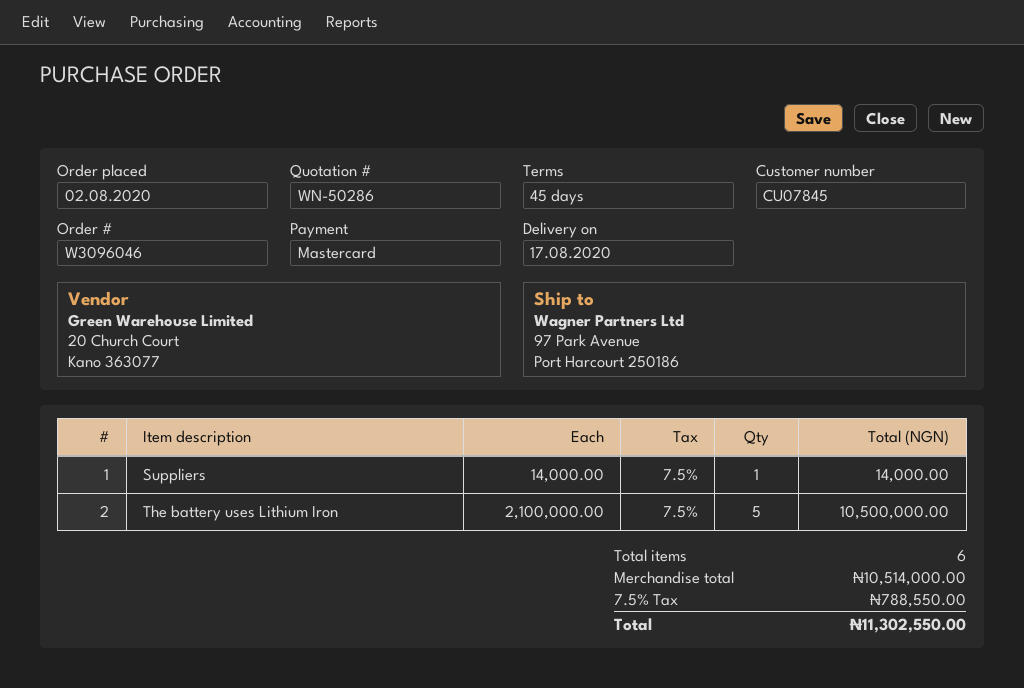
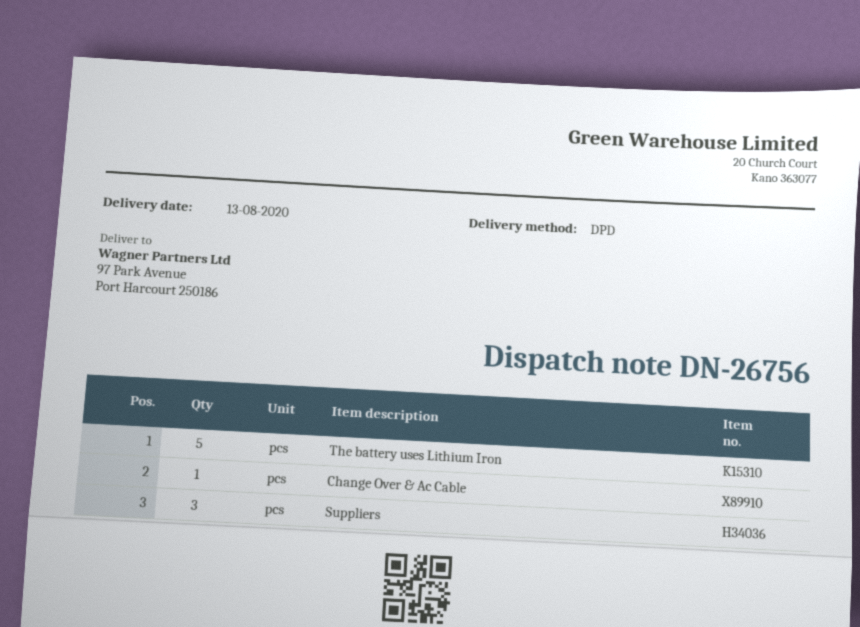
delivery date: 2020-08-17 -> 2020-08-13
Suppliers: 1 -> 3
Change Over & Ac Cable: none -> 1

